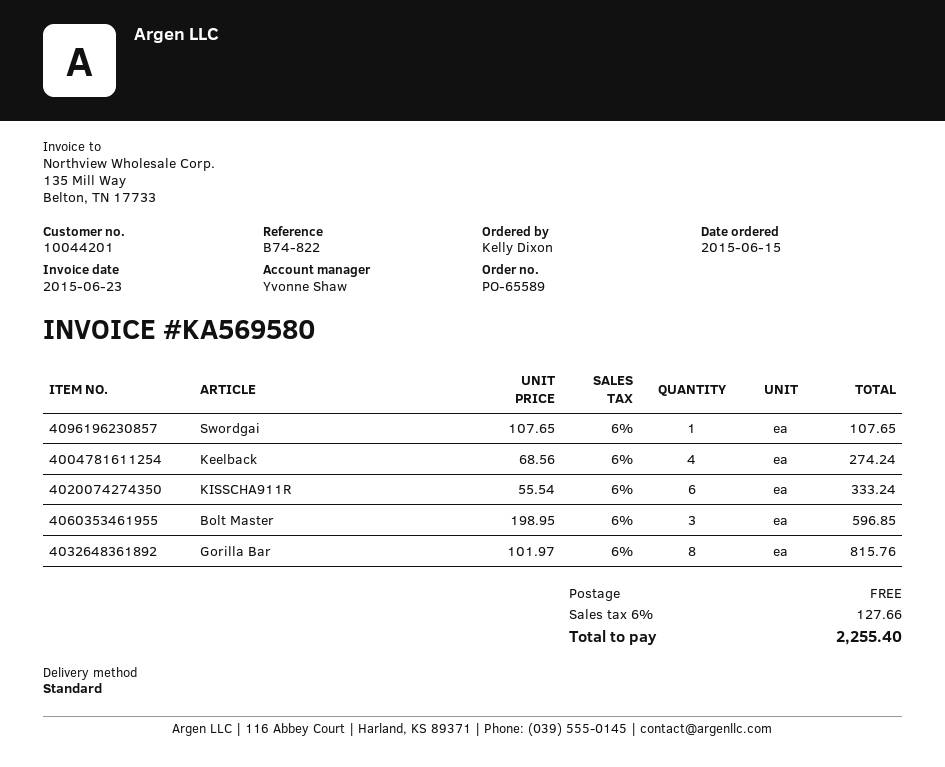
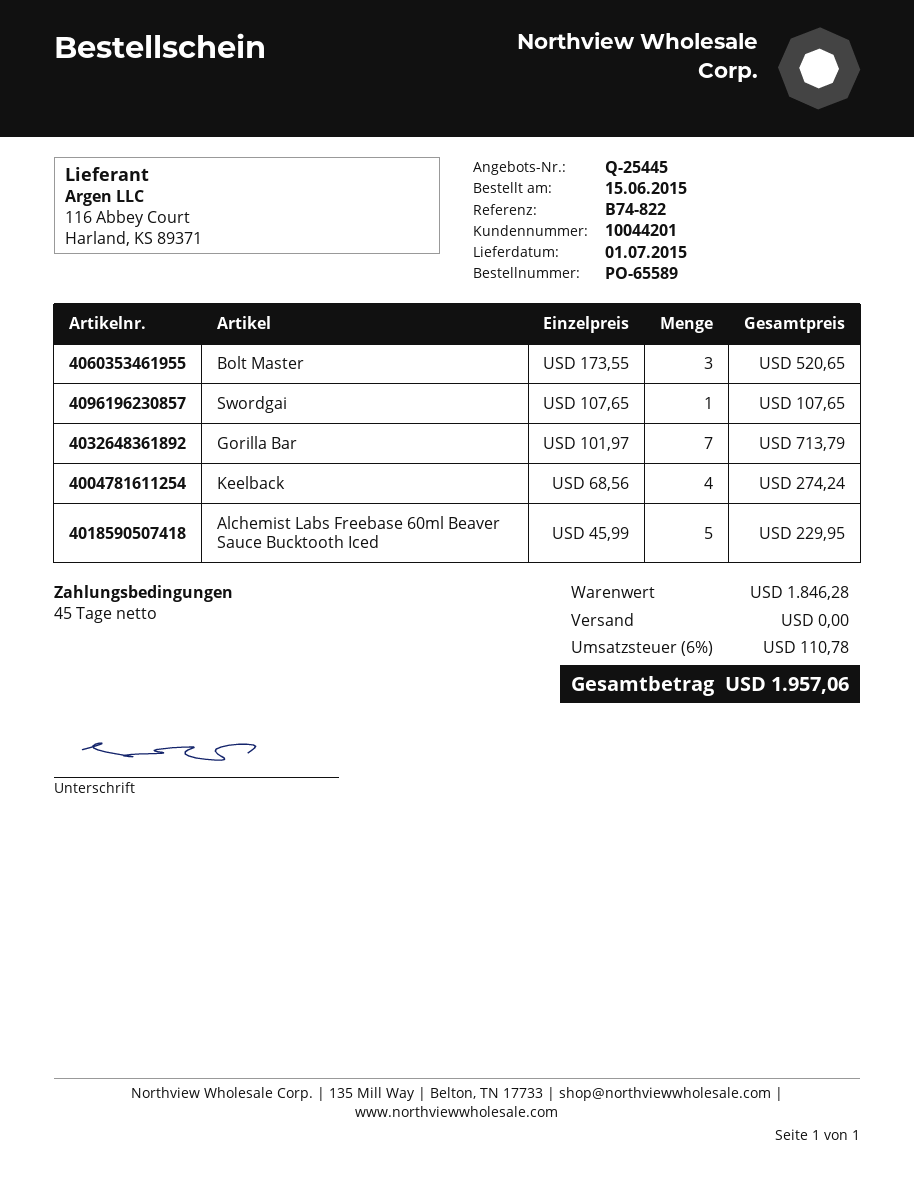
KISSCHA911R: 6 x 55.54 = 333.24 -> none
Bolt Master: 3 x 198.95 = 596.85 -> 3 x 173.55 = 520.65
Gorilla Bar: 8 x 101.97 = 815.76 -> 7 x 101.97 = 713.79
Alchemist Labs Freebase 60ml Beaver Sauce Bucktooth Iced: none -> 5 x 45.99 = 229.95
tax: 6% = 127.66 -> 6% = 110.78
total: 2255.40 -> 1957.06

